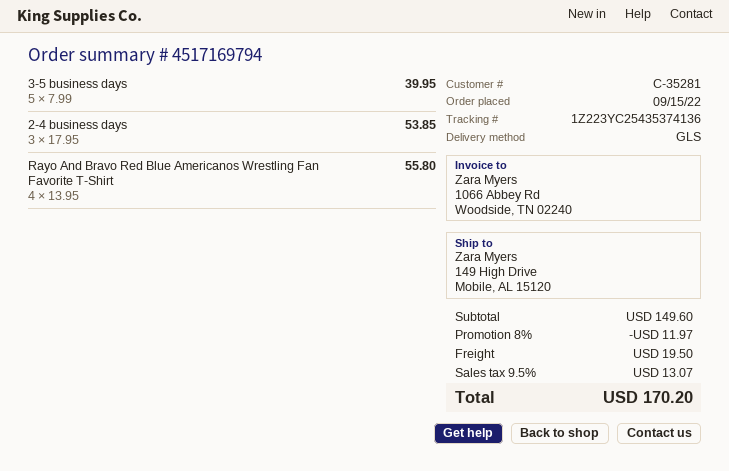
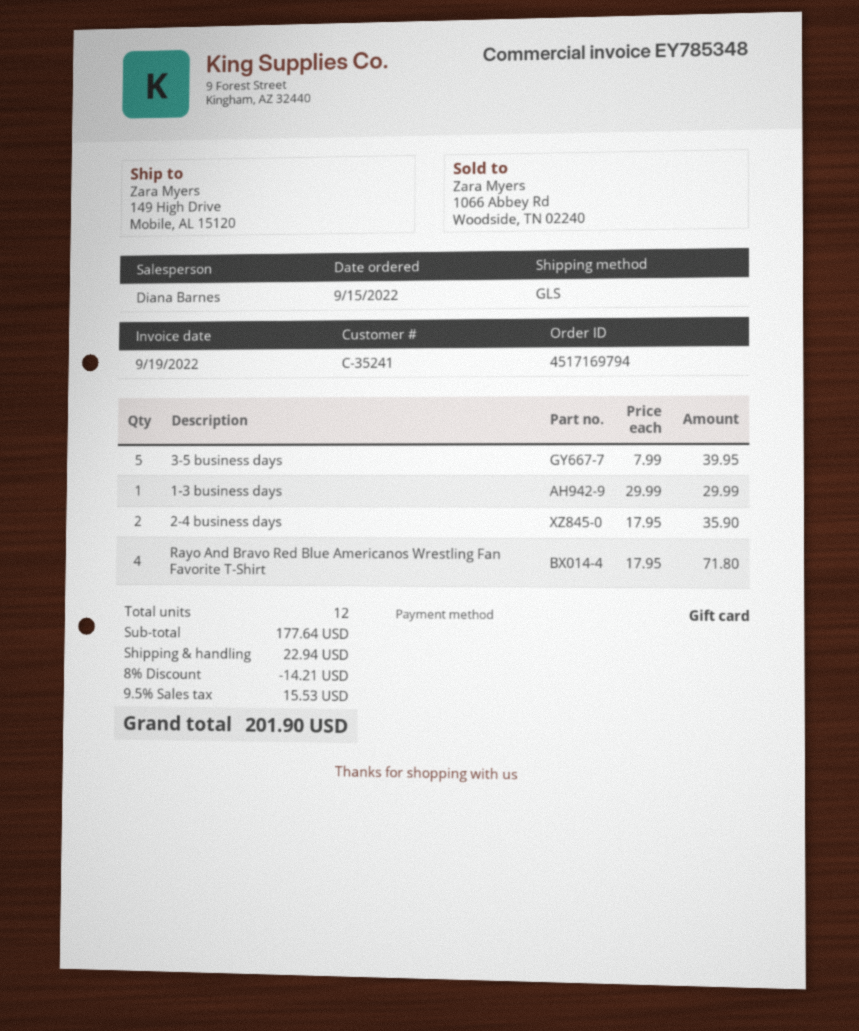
customer number: C-35281 -> C-35241
2-4 business days: 3 x 17.95 = 53.85 -> 2 x 17.95 = 35.90
Rayo And Bravo Red Blue Americanos Wrestling Fan Favorite T-Shirt: 4 x 13.95 = 55.80 -> 4 x 17.95 = 71.80
1-3 business days: none -> 1 x 29.99 = 29.99
subtotal: 149.60 -> 177.64
discount: 8% = 11.97 -> 8% = 14.21
shipping: 19.50 -> 22.94
tax: 9.5% = 13.07 -> 9.5% = 15.53
total: 170.20 -> 201.90

